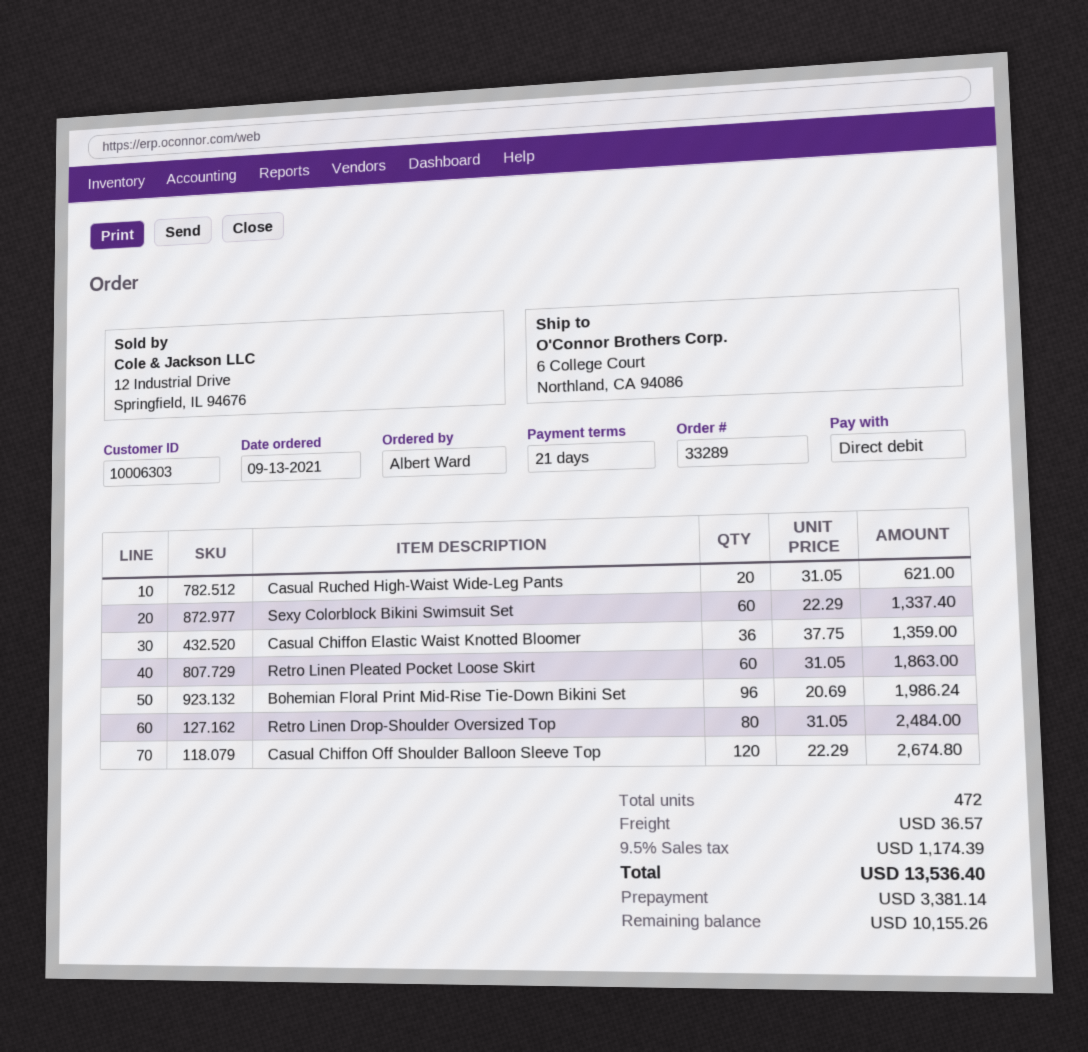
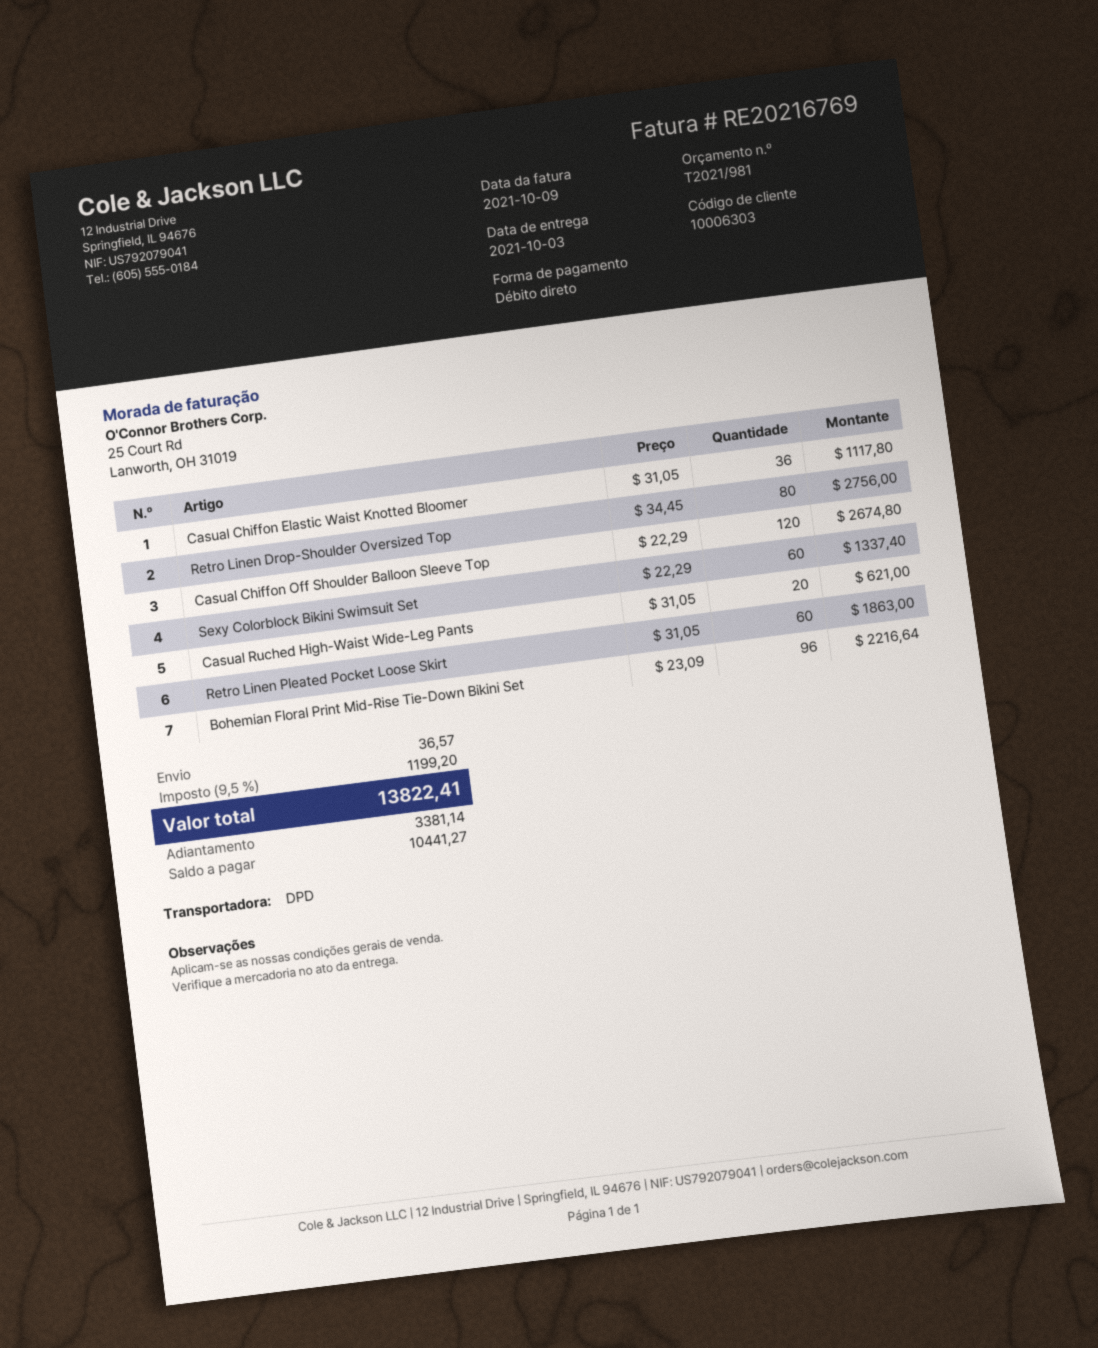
Casual Chiffon Elastic Waist Knotted Bloomer: 36 x 37.75 = 1359.00 -> 36 x 31.05 = 1117.80
Bohemian Floral Print Mid-Rise Tie-Down Bikini Set: 96 x 20.69 = 1986.24 -> 96 x 23.09 = 2216.64
Retro Linen Drop-Shoulder Oversized Top: 80 x 31.05 = 2484.00 -> 80 x 34.45 = 2756.00
tax: 9.5% = 1174.39 -> 9.5% = 1199.20
total: 13536.40 -> 13822.41
balance: 10155.26 -> 10441.27

